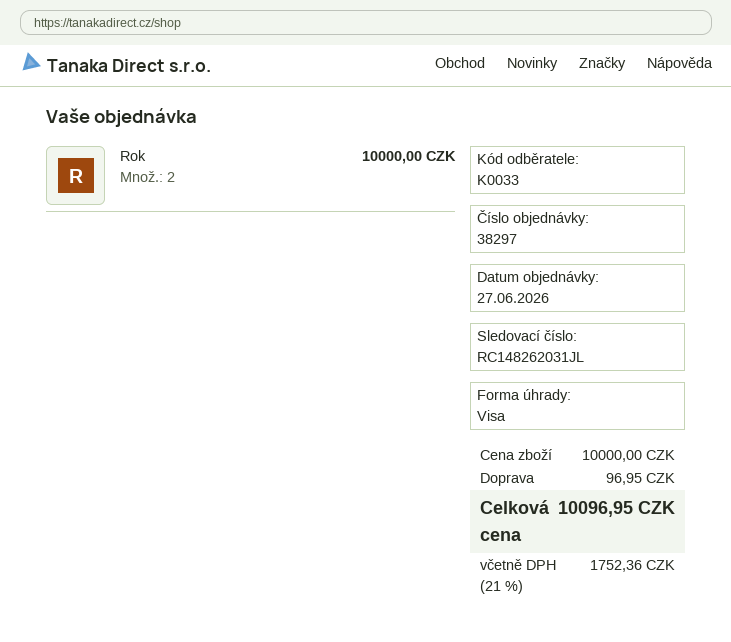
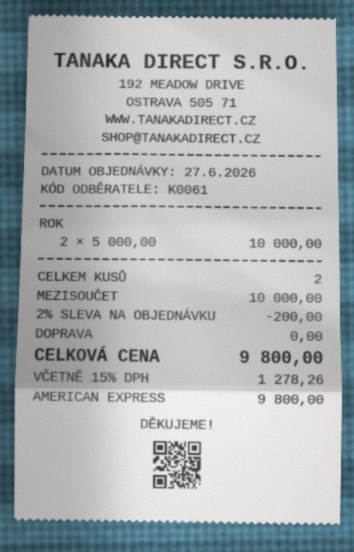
customer number: K0033 -> K0061
payment method: Visa -> American Express
discount: none -> 2% = 200.00
shipping: 96.95 -> 0.00
tax: 21% = 1752.36 -> 15% = 1278.26
total: 10096.95 -> 9800.00

